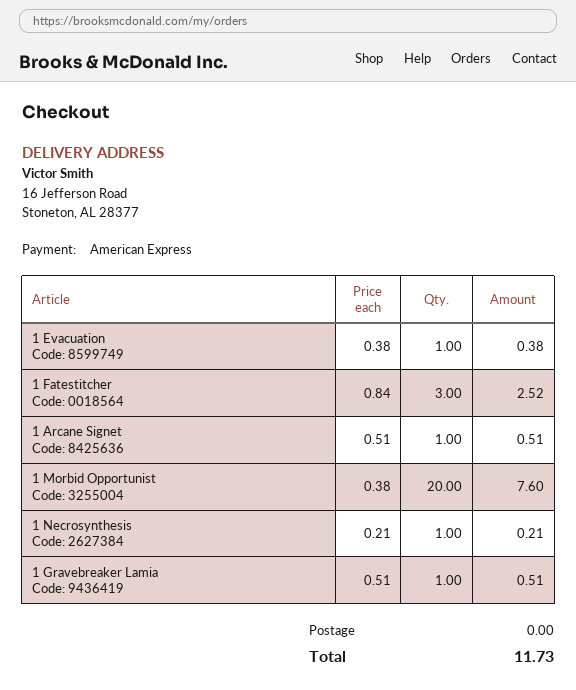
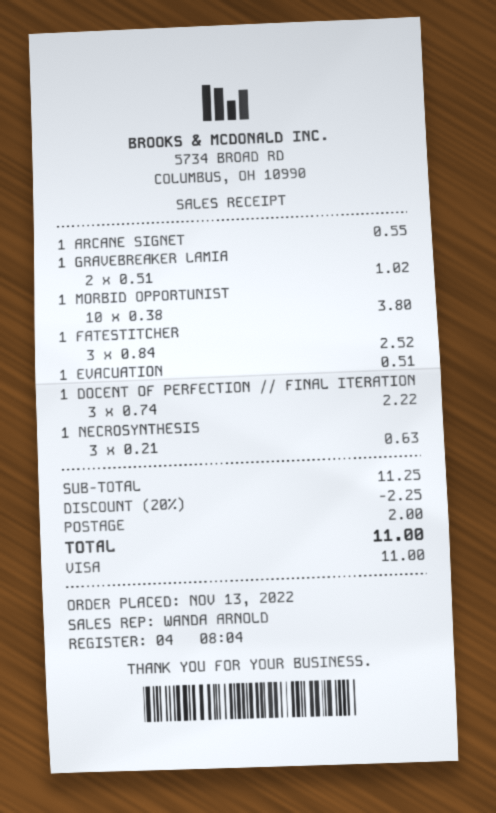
payment method: American Express -> Visa
1 Evacuation: 1 x 0.38 = 0.38 -> 1 x 0.51 = 0.51
1 Arcane Signet: 1 x 0.51 = 0.51 -> 1 x 0.55 = 0.55
1 Morbid Opportunist: 20 x 0.38 = 7.60 -> 10 x 0.38 = 3.80
1 Necrosynthesis: 1 x 0.21 = 0.21 -> 3 x 0.21 = 0.63
1 Gravebreaker Lamia: 1 x 0.51 = 0.51 -> 2 x 0.51 = 1.02
1 DOCENT OF PERFECTION // FINAL ITERATION: none -> 3 x 0.74 = 2.22
discount: none -> 20% = 2.25
shipping: 0.00 -> 2.00
total: 11.73 -> 11.00

